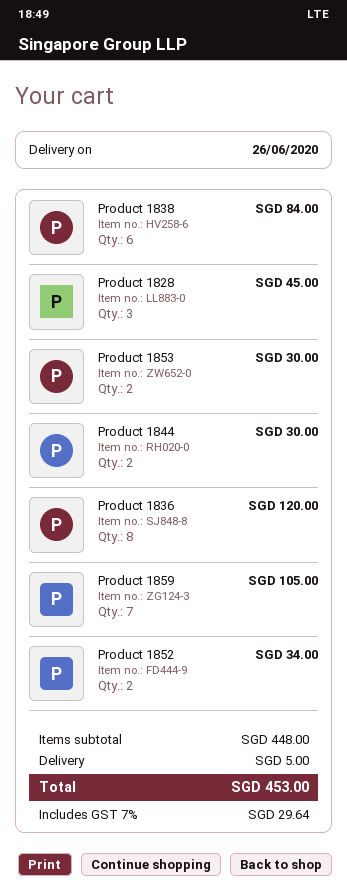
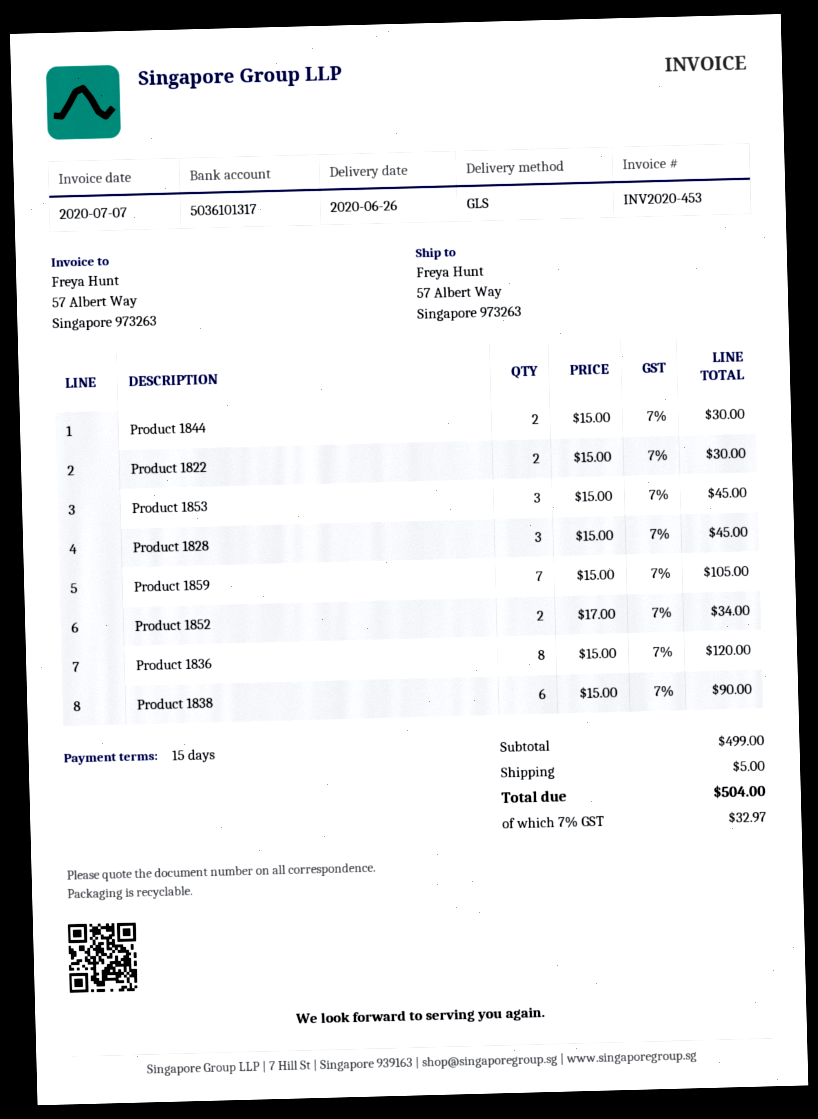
Product 1838: 6 for 84.00 -> 6 for 90.00
Product 1853: 2 for 30.00 -> 3 for 45.00
Product 1822: none -> 2 for 30.00
subtotal: 448.00 -> 499.00
tax: 7% = 29.64 -> 7% = 32.97
total: 453.00 -> 504.00

